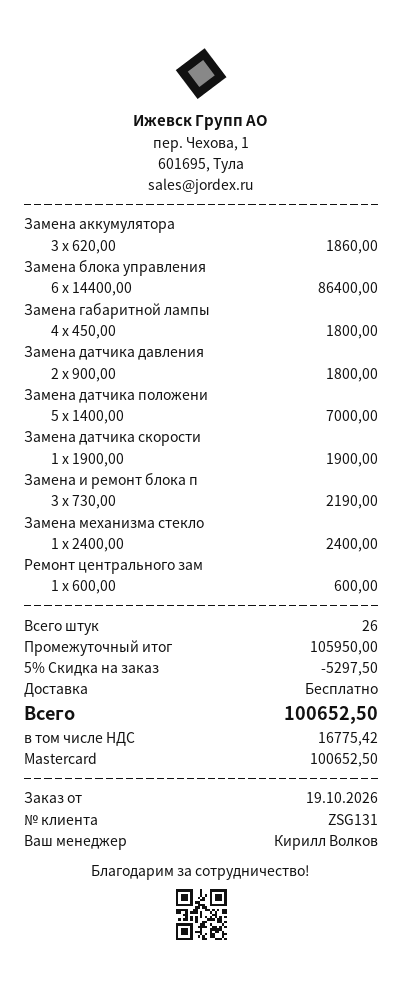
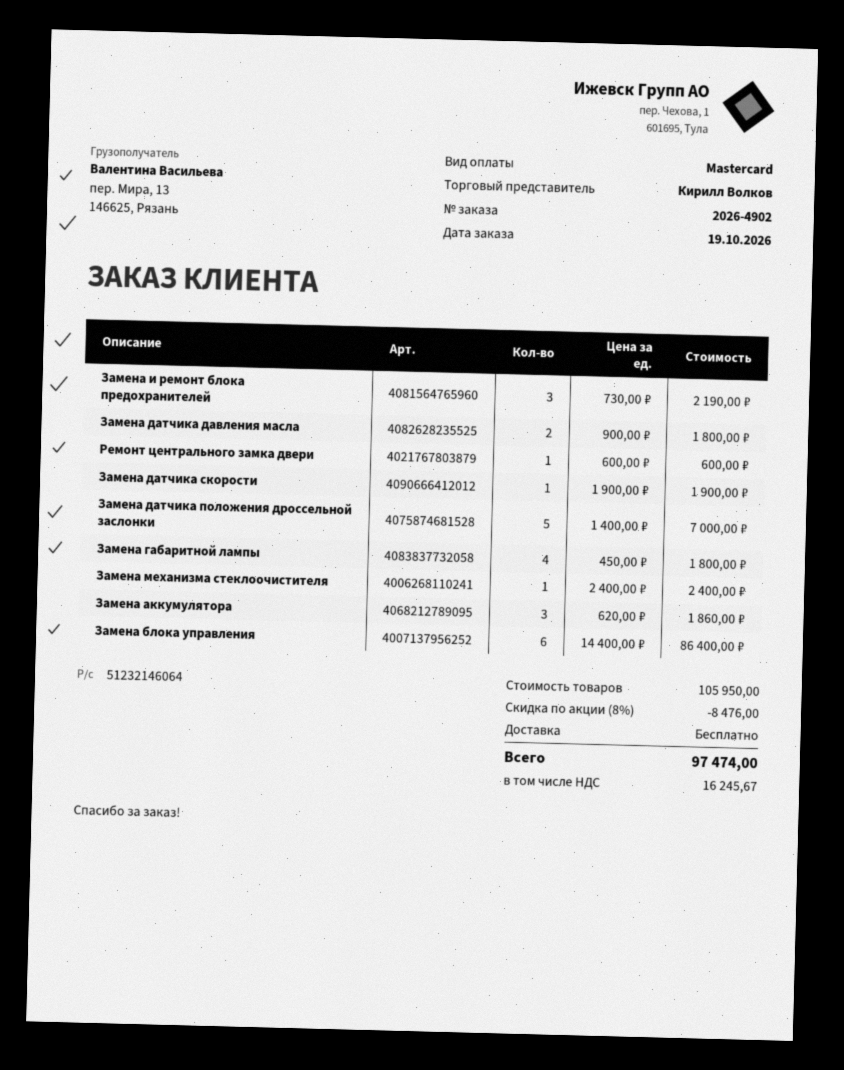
discount: 5% = 5297.50 -> 8% = 8476.00
tax: 16775.42 -> 16245.67
total: 100652.50 -> 97474.00

